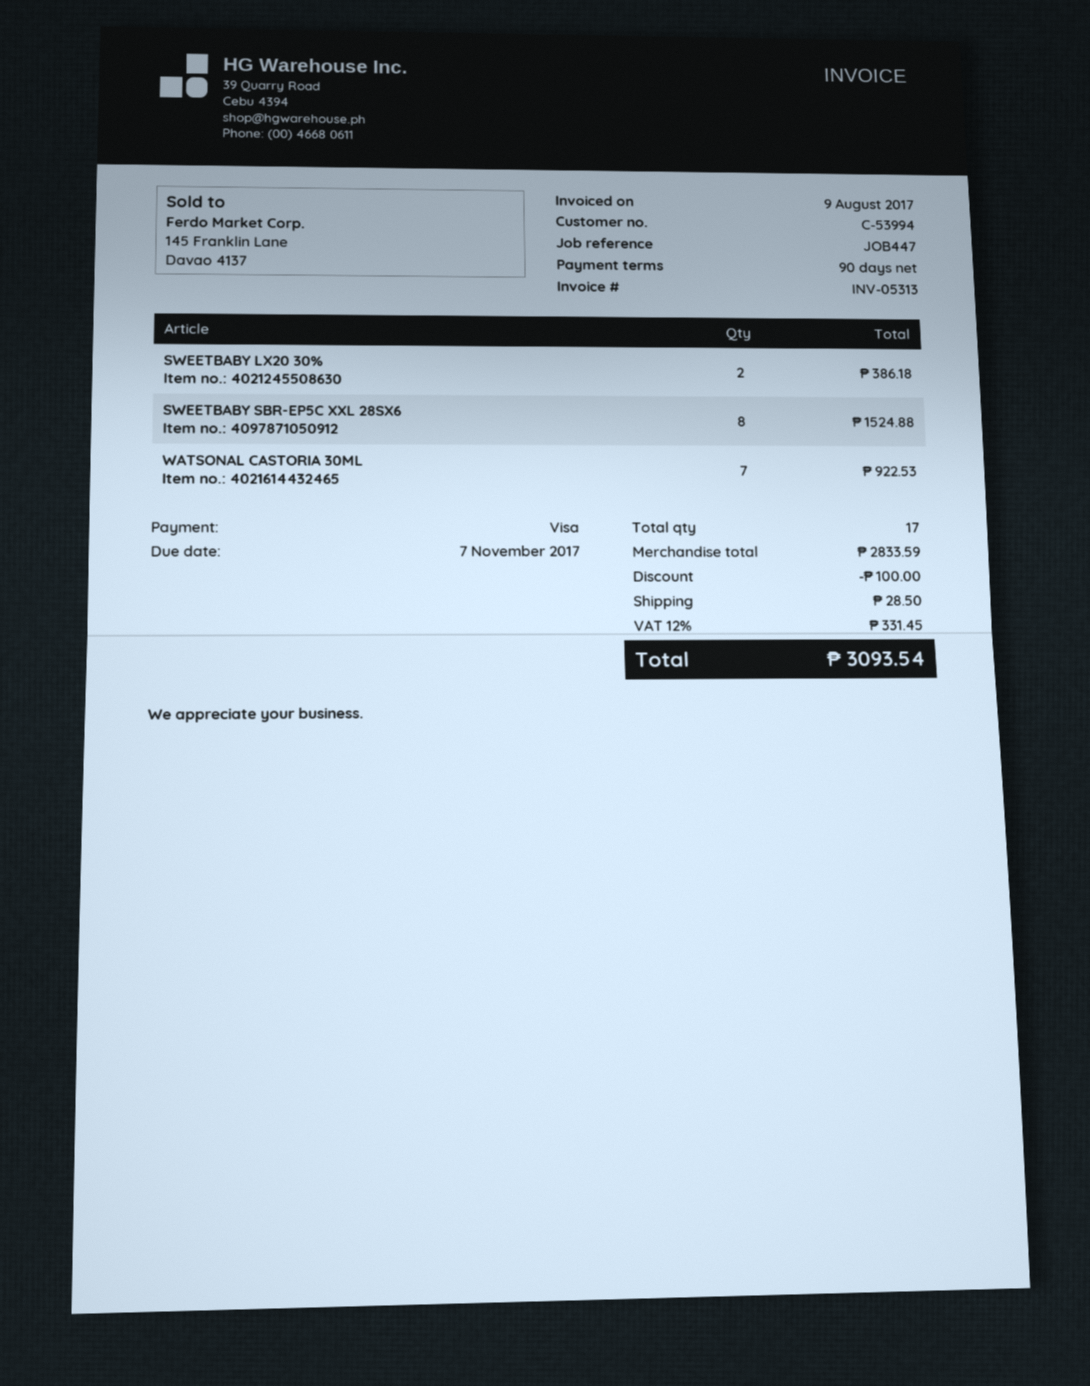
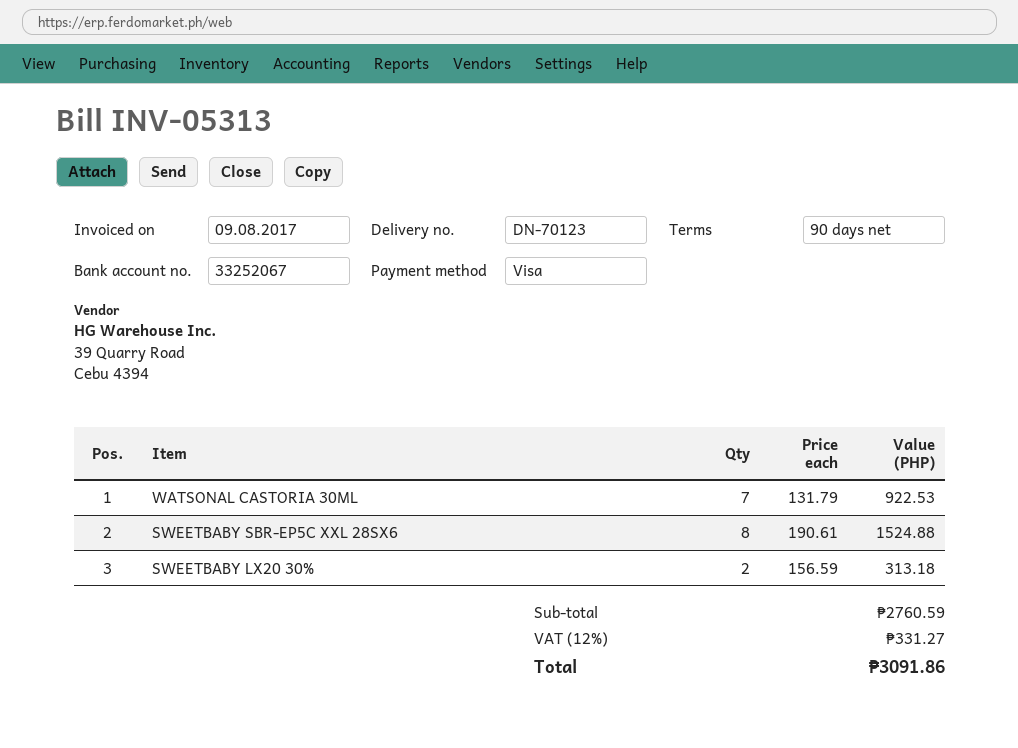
SWEETBABY LX20 30%: 2 for 386.18 -> 2 for 313.18
subtotal: 2833.59 -> 2760.59
discount: 100.00 -> none
shipping: 28.50 -> none
tax: 12% = 331.45 -> 12% = 331.27
total: 3093.54 -> 3091.86

